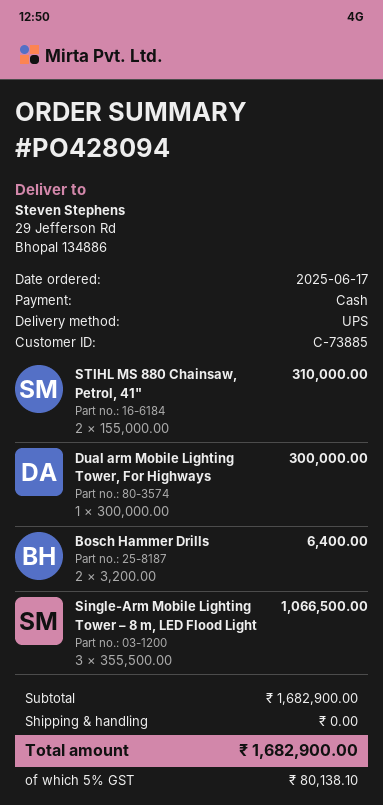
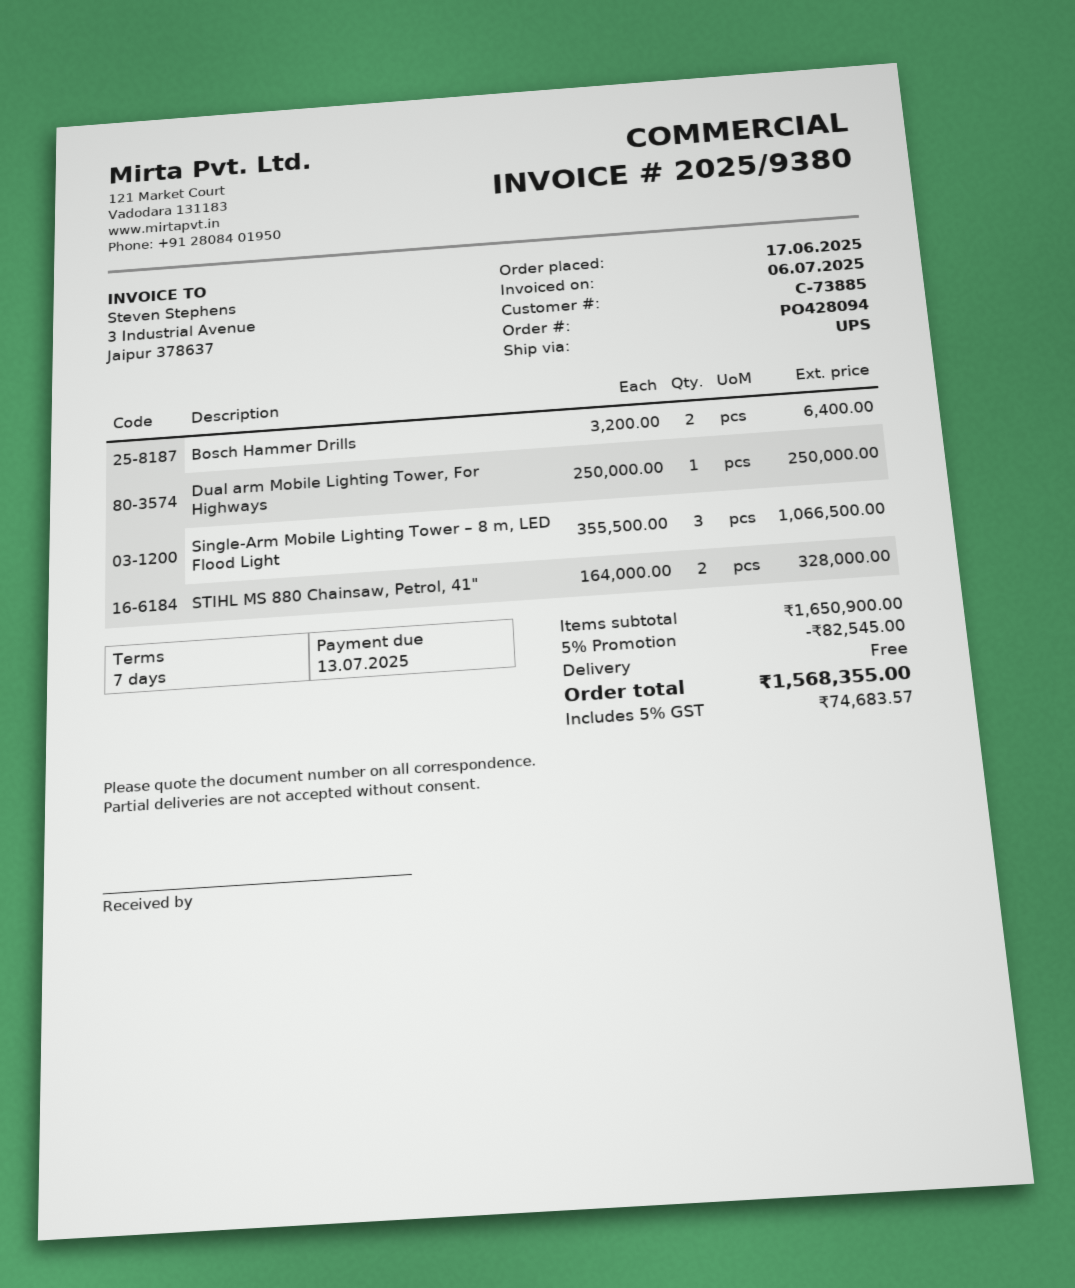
STIHL MS 880 Chainsaw, Petrol, 41": 2 x 155000.00 = 310000.00 -> 2 x 164000.00 = 328000.00
Dual arm Mobile Lighting Tower, For Highways: 1 x 300000.00 = 300000.00 -> 1 x 250000.00 = 250000.00
subtotal: 1682900.00 -> 1650900.00
discount: none -> 5% = 82545.00
tax: 5% = 80138.10 -> 5% = 74683.57
total: 1682900.00 -> 1568355.00

